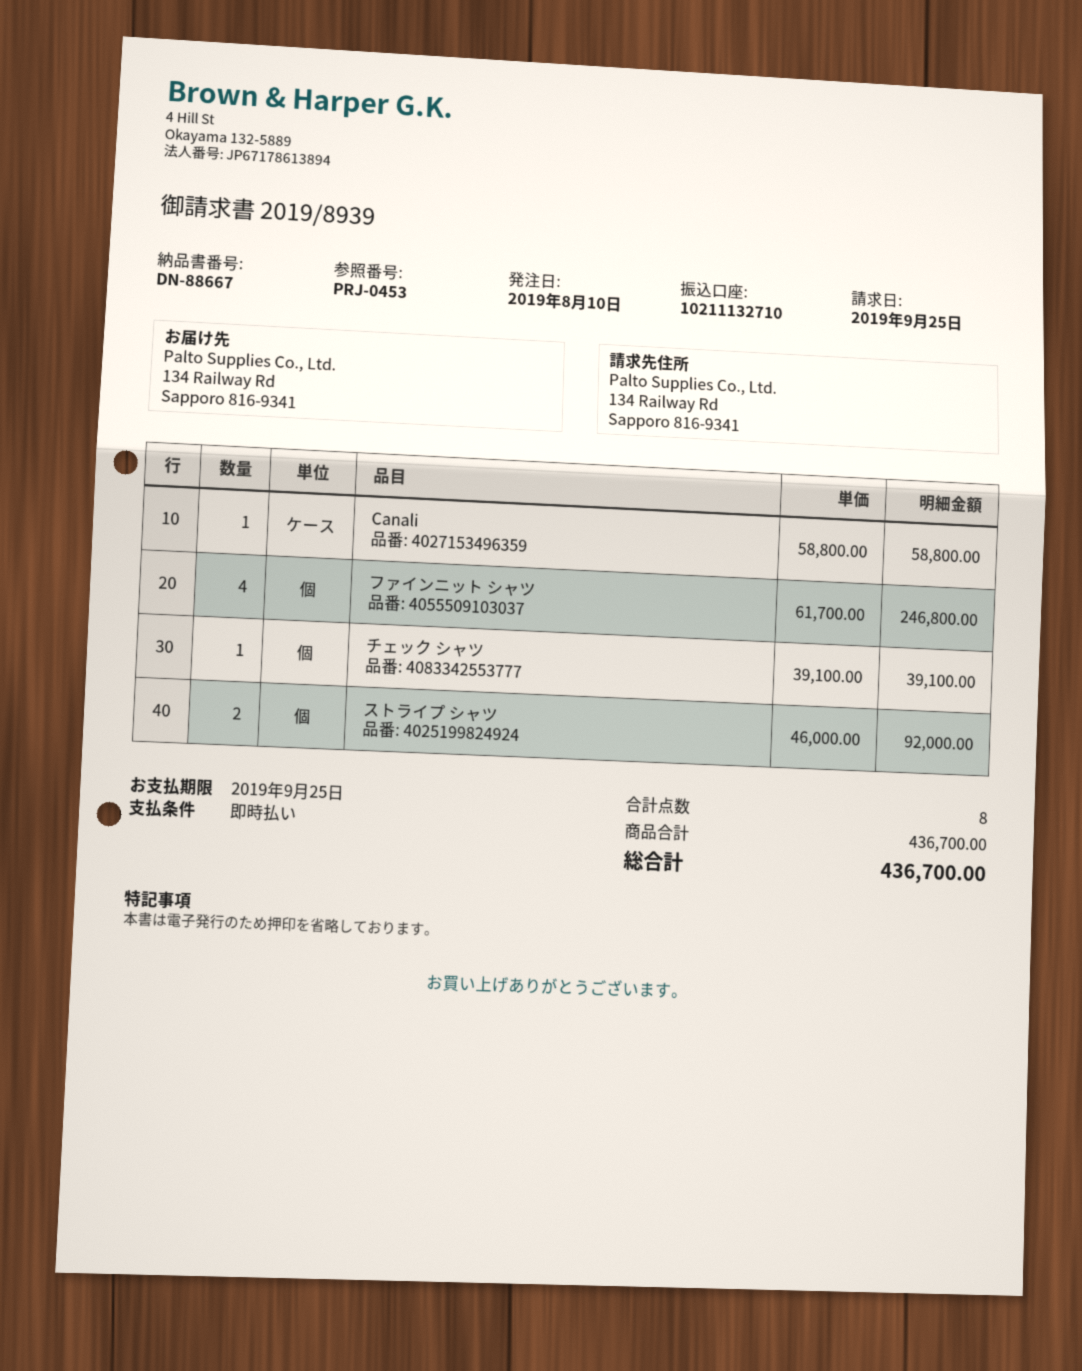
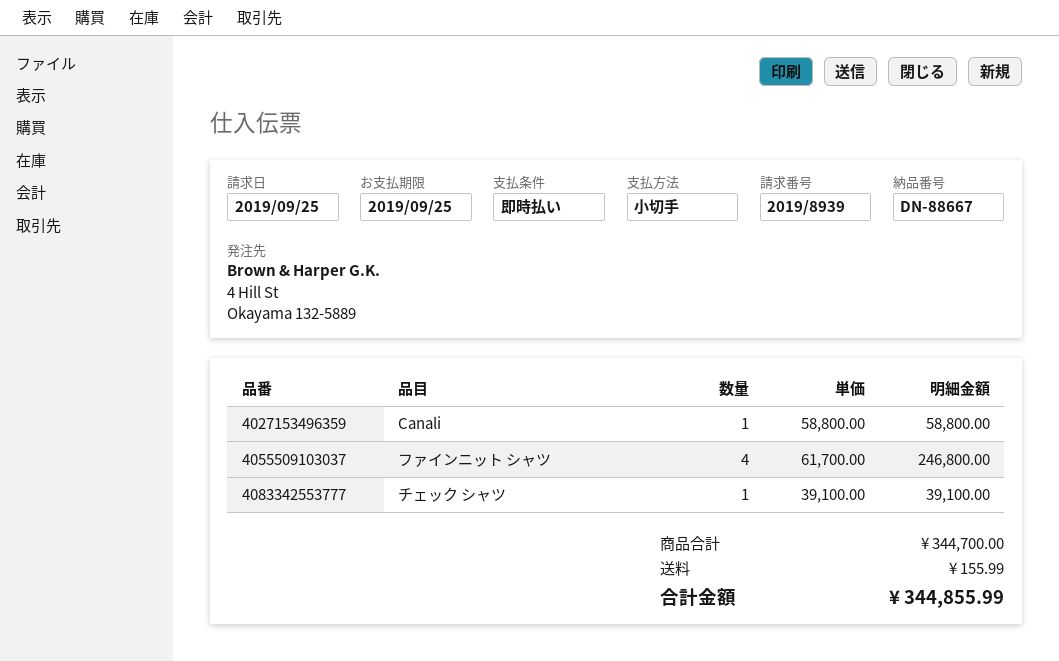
ストライプ シャツ: 2 x 46000.00 = 92000.00 -> none
subtotal: 436700.00 -> 344700.00
shipping: none -> 155.99
total: 436700.00 -> 344855.99

